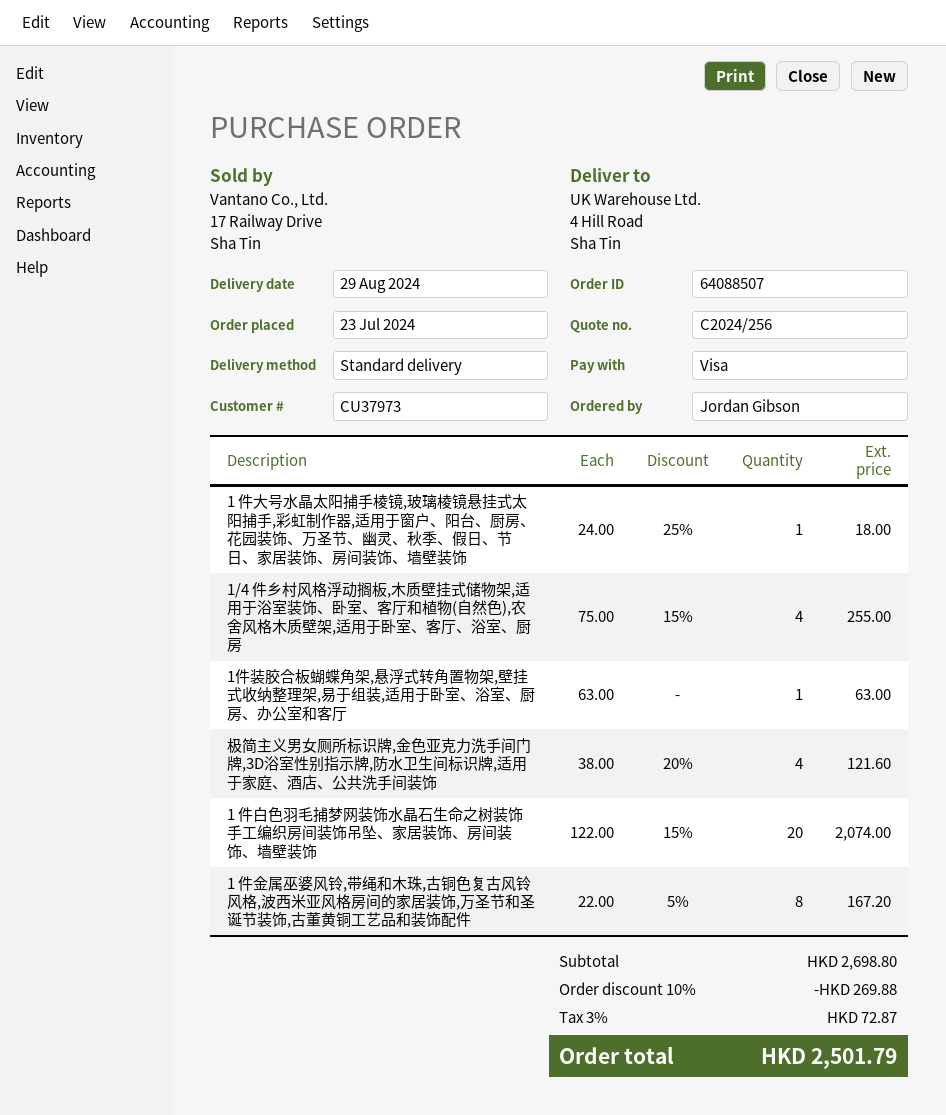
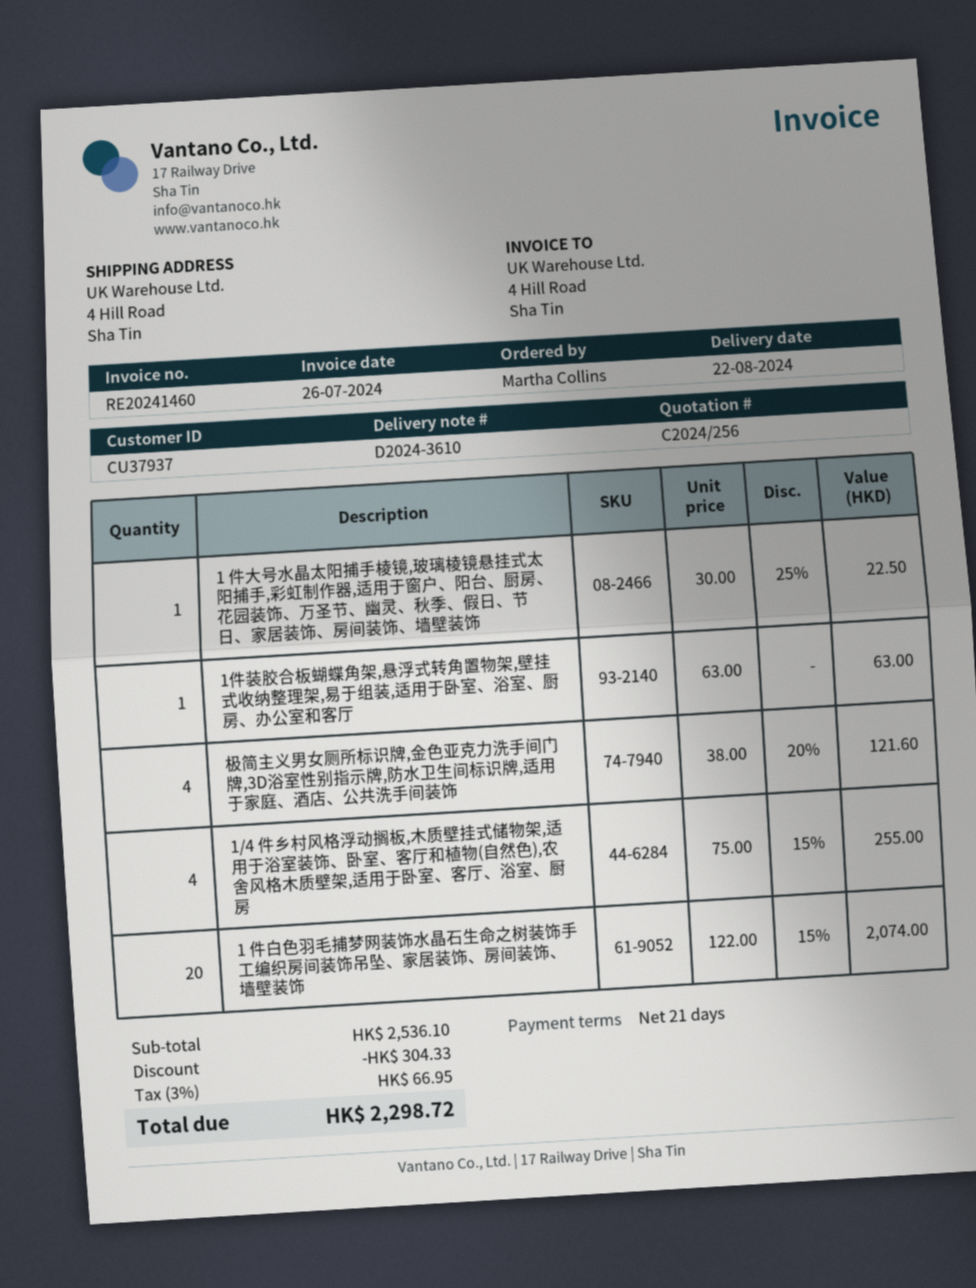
delivery date: 2024-08-29 -> 2024-08-22
customer number: CU37973 -> CU37937
ordered by: Jordan Gibson -> Martha Collins
1 件大号水晶太阳捕手棱镜,玻璃棱镜悬挂式太阳捕手,彩虹制作器,适用于窗户、阳台、厨房、花园装饰、万圣节、幽灵、秋季、假日、节日、家居装饰、房间装饰、墙壁装饰: 1 x 24.00 - 25% = 18.00 -> 1 x 30.00 - 25% = 22.50
1 件金属巫婆风铃,带绳和木珠,古铜色复古风铃风格,波西米亚风格房间的家居装饰,万圣节和圣诞节装饰,古董黄铜工艺品和装饰配件: 8 x 22.00 - 5% = 167.20 -> none
subtotal: 2698.80 -> 2536.10
discount: 269.88 -> 304.33
tax: 3% = 72.87 -> 3% = 66.95
total: 2501.79 -> 2298.72

